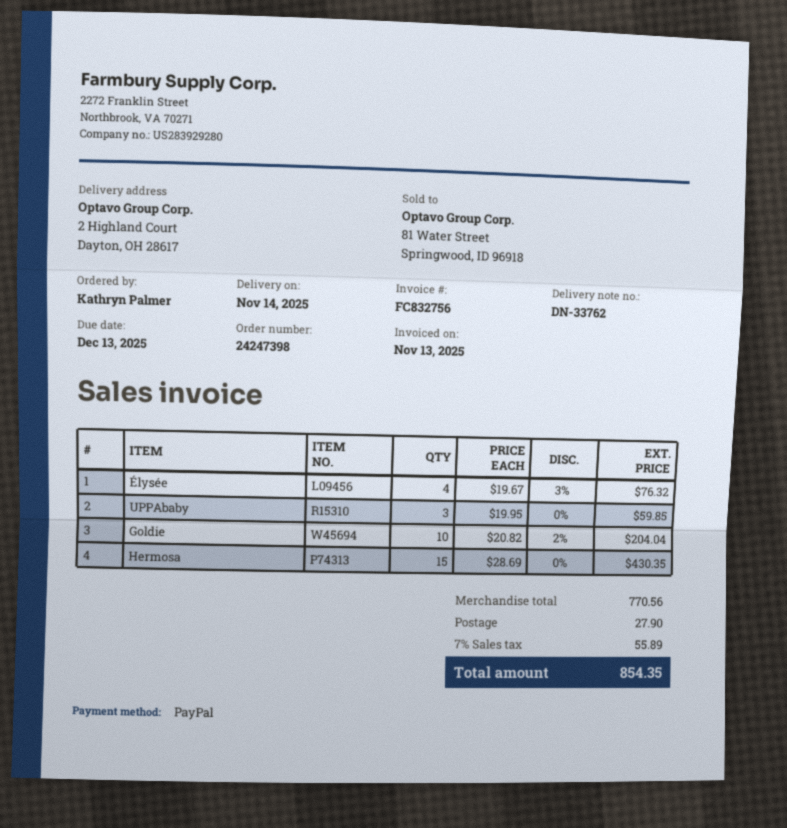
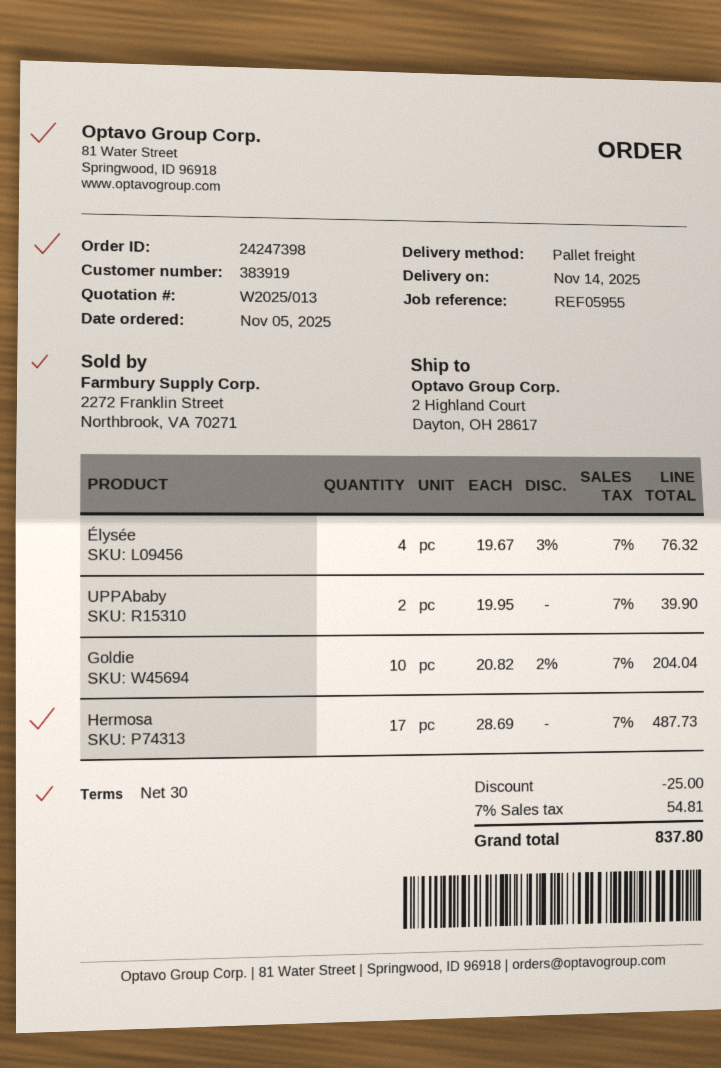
UPPAbaby: 3 x 19.95 = 59.85 -> 2 x 19.95 = 39.90
Hermosa: 15 x 28.69 = 430.35 -> 17 x 28.69 = 487.73
discount: none -> 25.00
shipping: 27.90 -> none
tax: 7% = 55.89 -> 7% = 54.81
total: 854.35 -> 837.80

